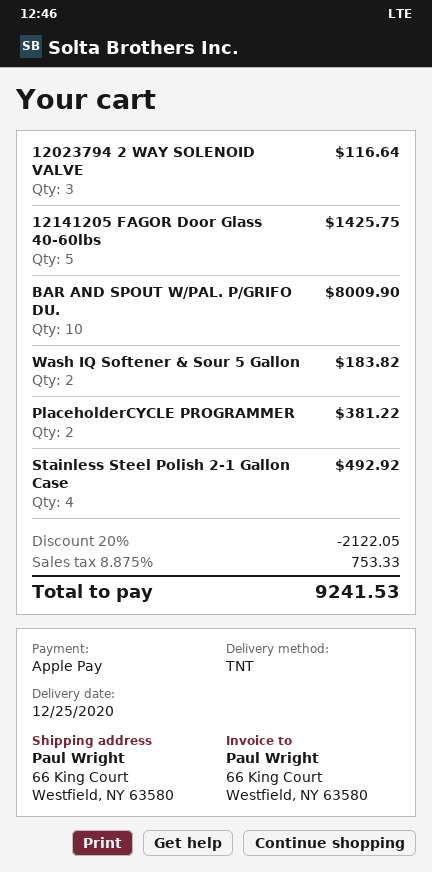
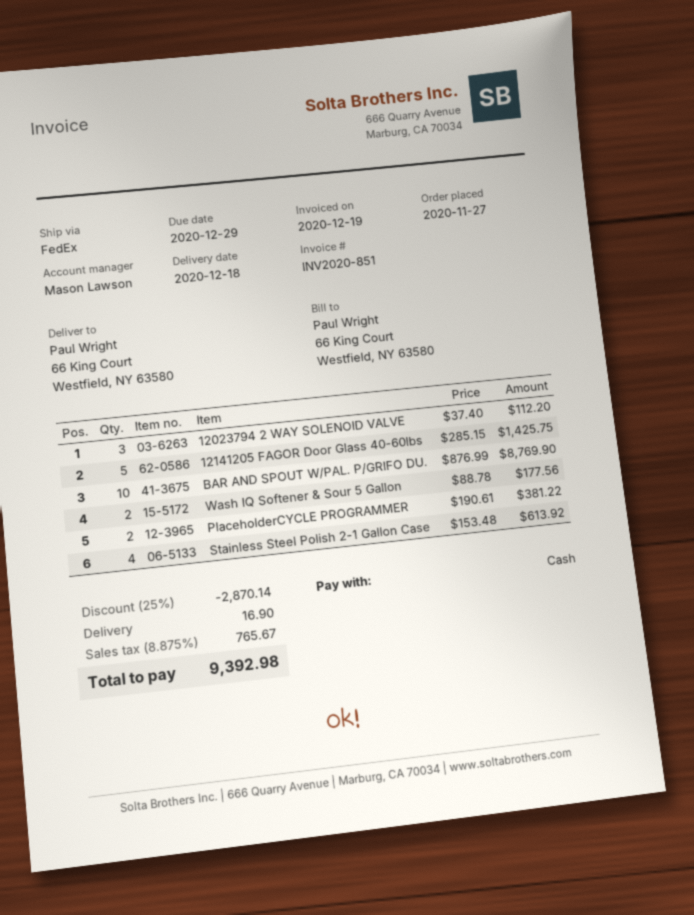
delivery date: 2020-12-25 -> 2020-12-18
payment method: Apple Pay -> cash
shipping method: TNT -> FedEx
12023794 2 WAY SOLENOID VALVE: 3 for 116.64 -> 3 for 112.20
BAR AND SPOUT W/PAL. P/GRIFO DU.: 10 for 8009.90 -> 10 for 8769.90
Wash IQ Softener & Sour 5 Gallon: 2 for 183.82 -> 2 for 177.56
Stainless Steel Polish 2-1 Gallon Case: 4 for 492.92 -> 4 for 613.92
discount: 20% = 2122.05 -> 25% = 2870.14
shipping: none -> 16.90
tax: 8.875% = 753.33 -> 8.875% = 765.67
total: 9241.53 -> 9392.98

